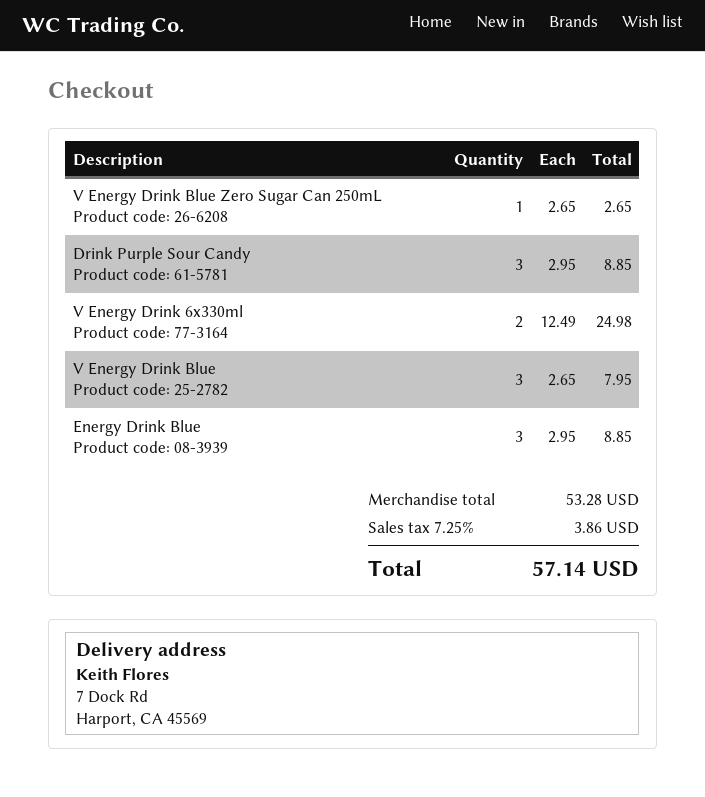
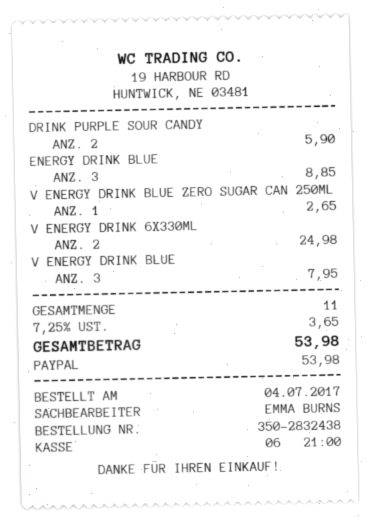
Drink Purple Sour Candy: 3 for 8.85 -> 2 for 5.90
tax: 7.25% = 3.86 -> 7.25% = 3.65
total: 57.14 -> 53.98

